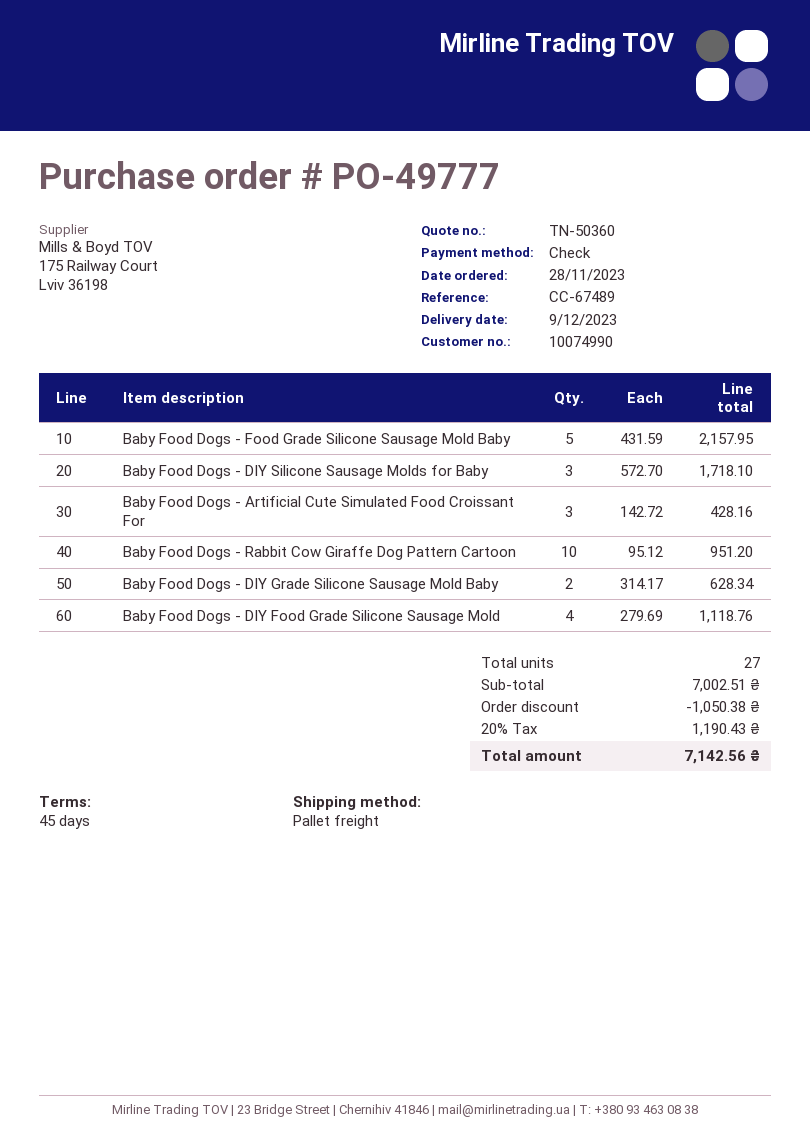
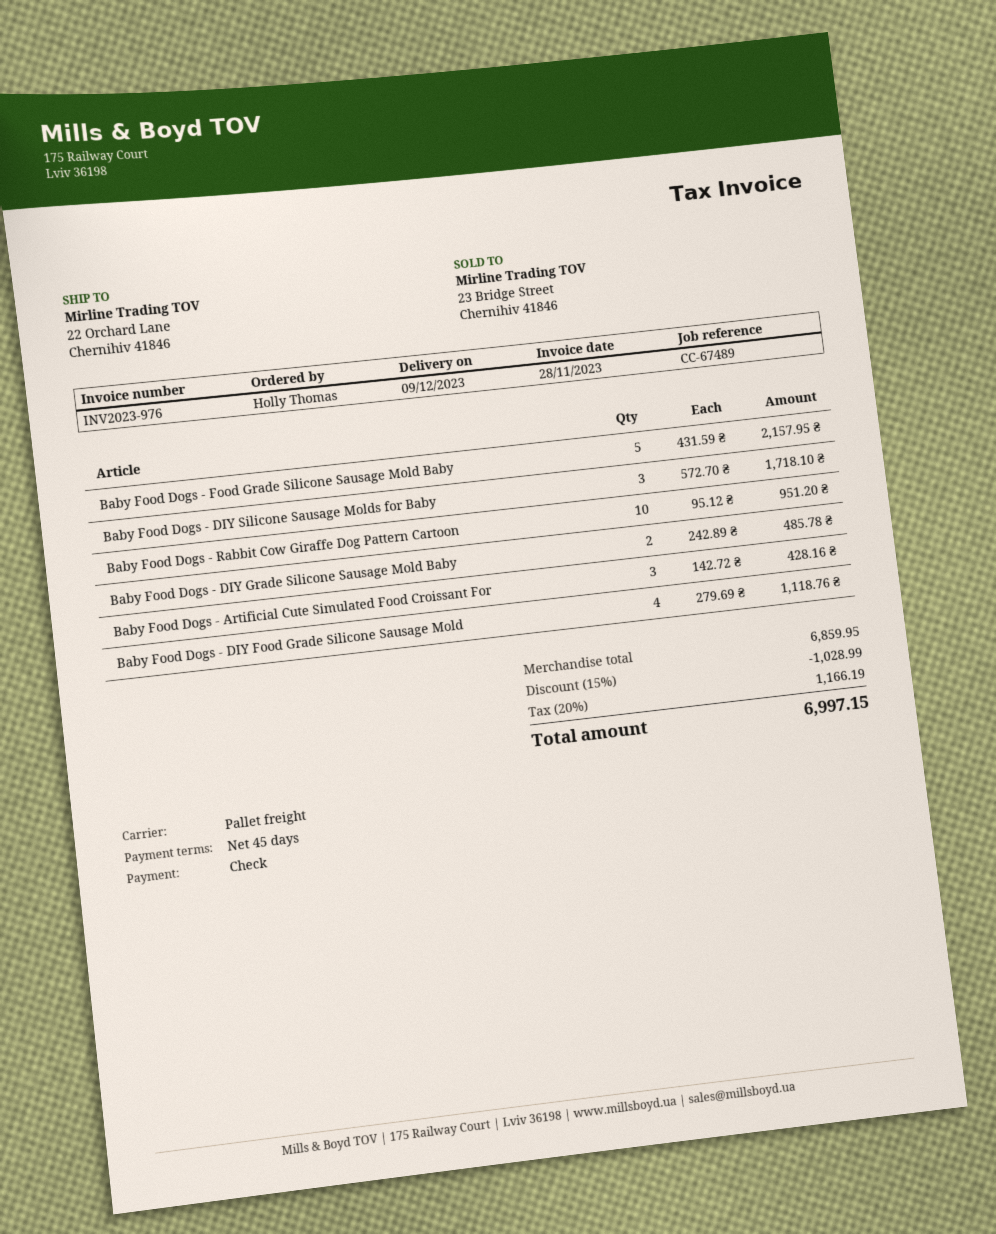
Baby Food Dogs - DIY Grade Silicone Sausage Mold Baby: 2 x 314.17 = 628.34 -> 2 x 242.89 = 485.78
subtotal: 7002.51 -> 6859.95
discount: 1050.38 -> 1028.99
tax: 20% = 1190.43 -> 20% = 1166.19
total: 7142.56 -> 6997.15

